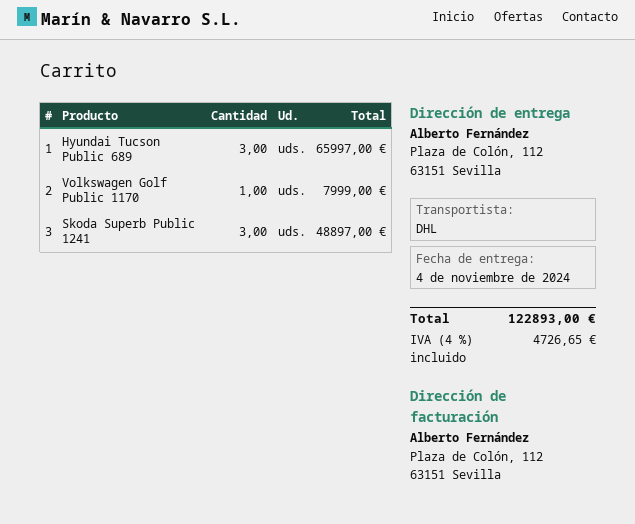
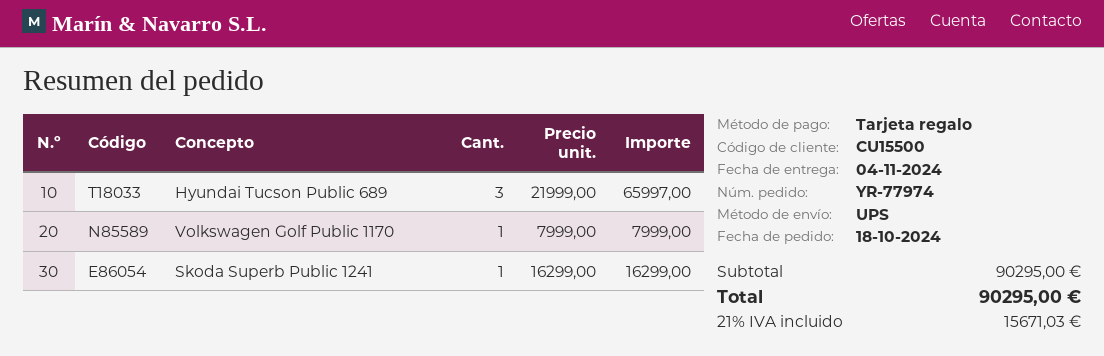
shipping method: DHL -> UPS
Skoda Superb Public 1241: 3 for 48897.00 -> 1 for 16299.00
tax: 4% = 4726.65 -> 21% = 15671.03
total: 122893.00 -> 90295.00

